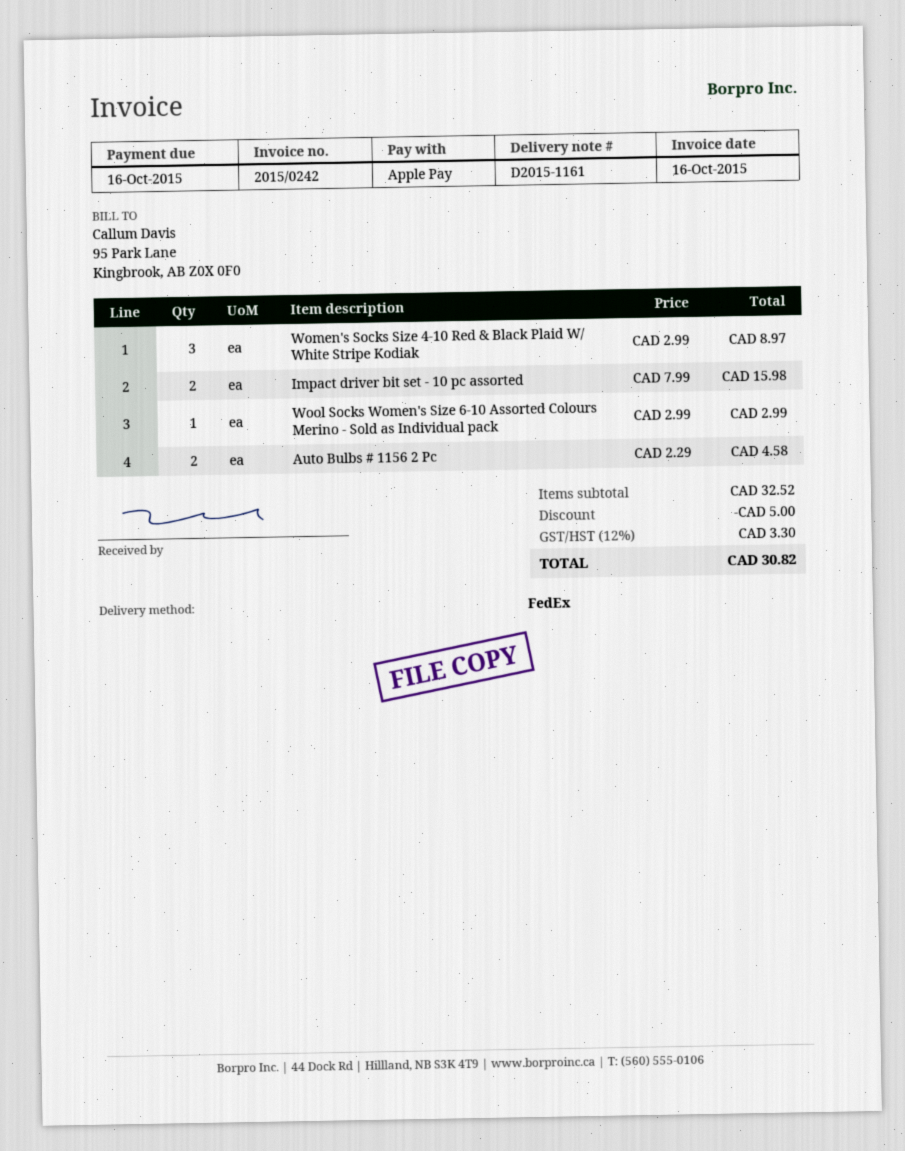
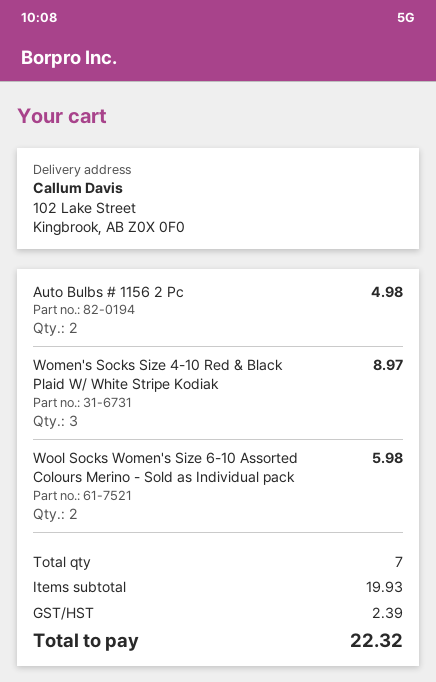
Impact driver bit set - 10 pc assorted: 2 for 15.98 -> none
Wool Socks Women's Size 6-10 Assorted Colours Merino - Sold as Individual pack: 1 for 2.99 -> 2 for 5.98
Auto Bulbs # 1156 2 Pc: 2 for 4.58 -> 2 for 4.98
subtotal: 32.52 -> 19.93
discount: 5.00 -> none
tax: 3.30 -> 2.39
total: 30.82 -> 22.32

